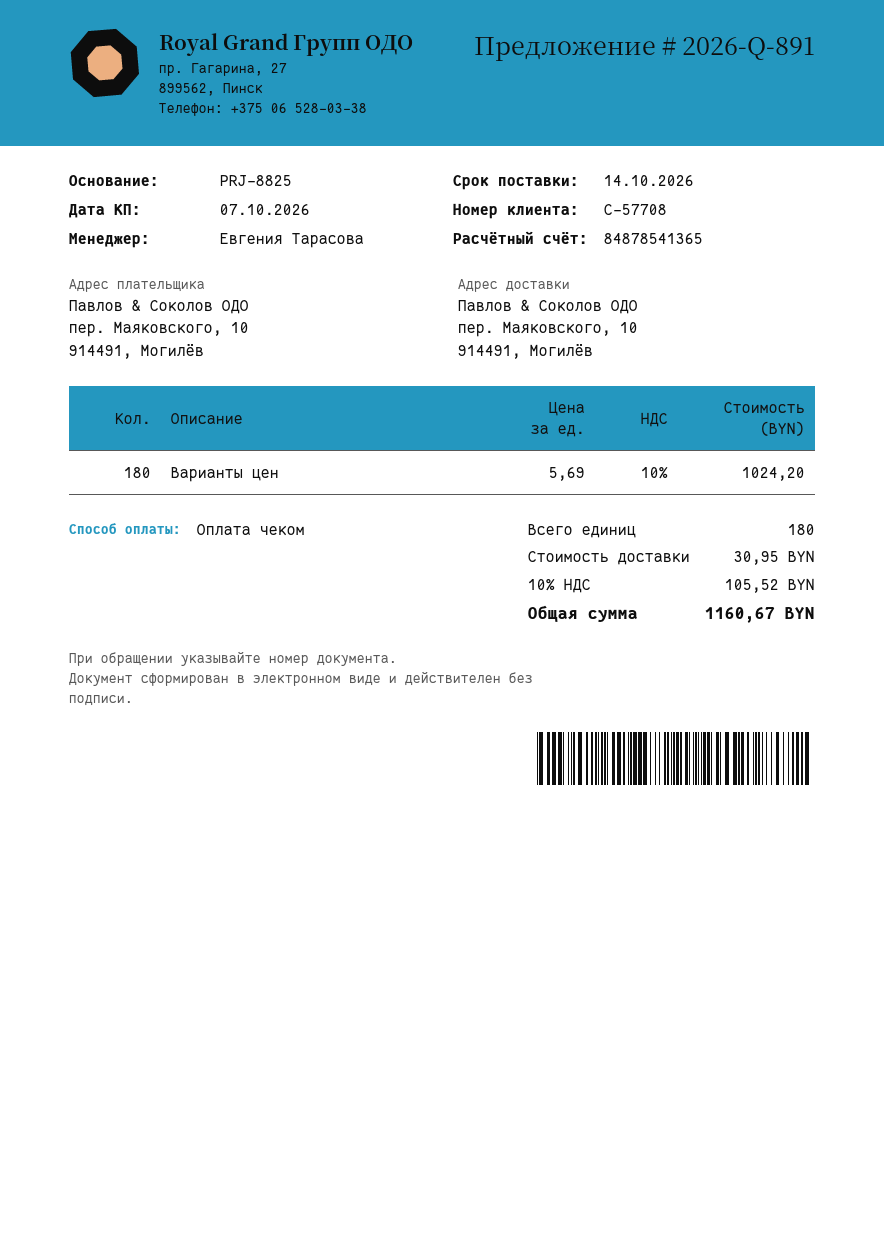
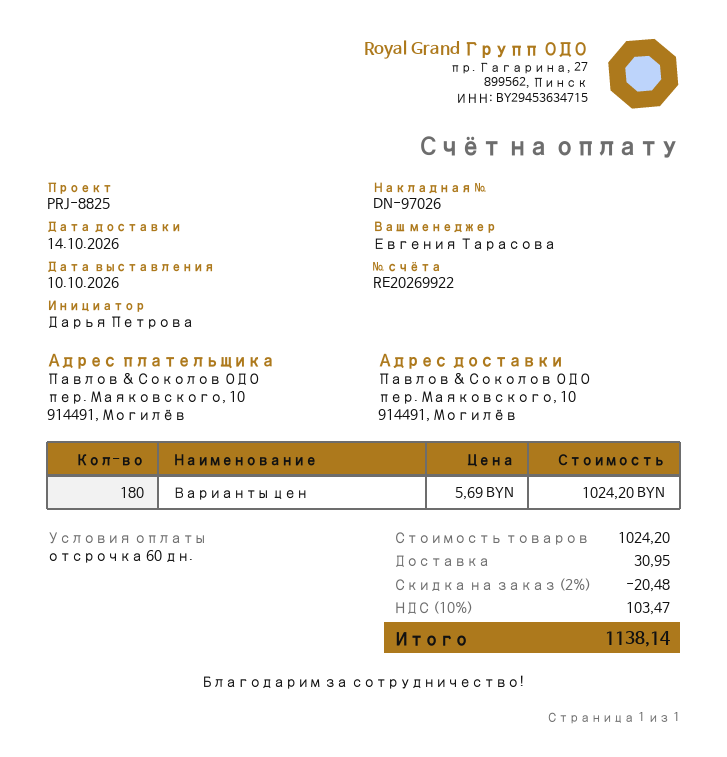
discount: none -> 2% = 20.48
tax: 10% = 105.52 -> 10% = 103.47
total: 1160.67 -> 1138.14

